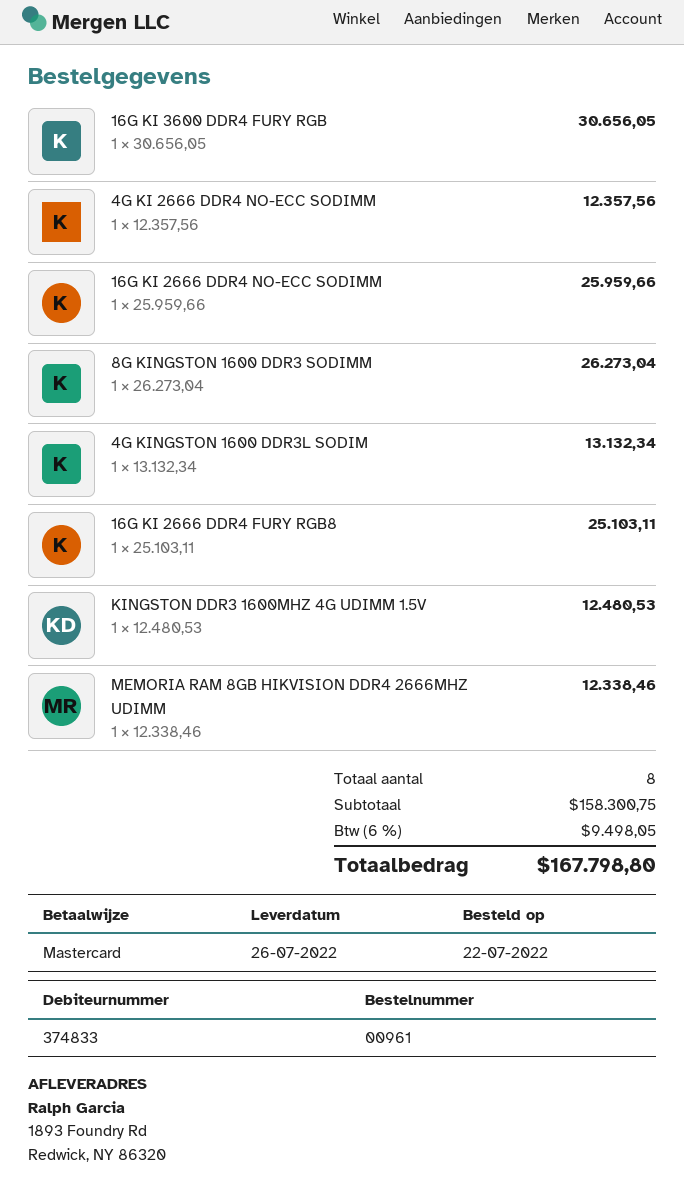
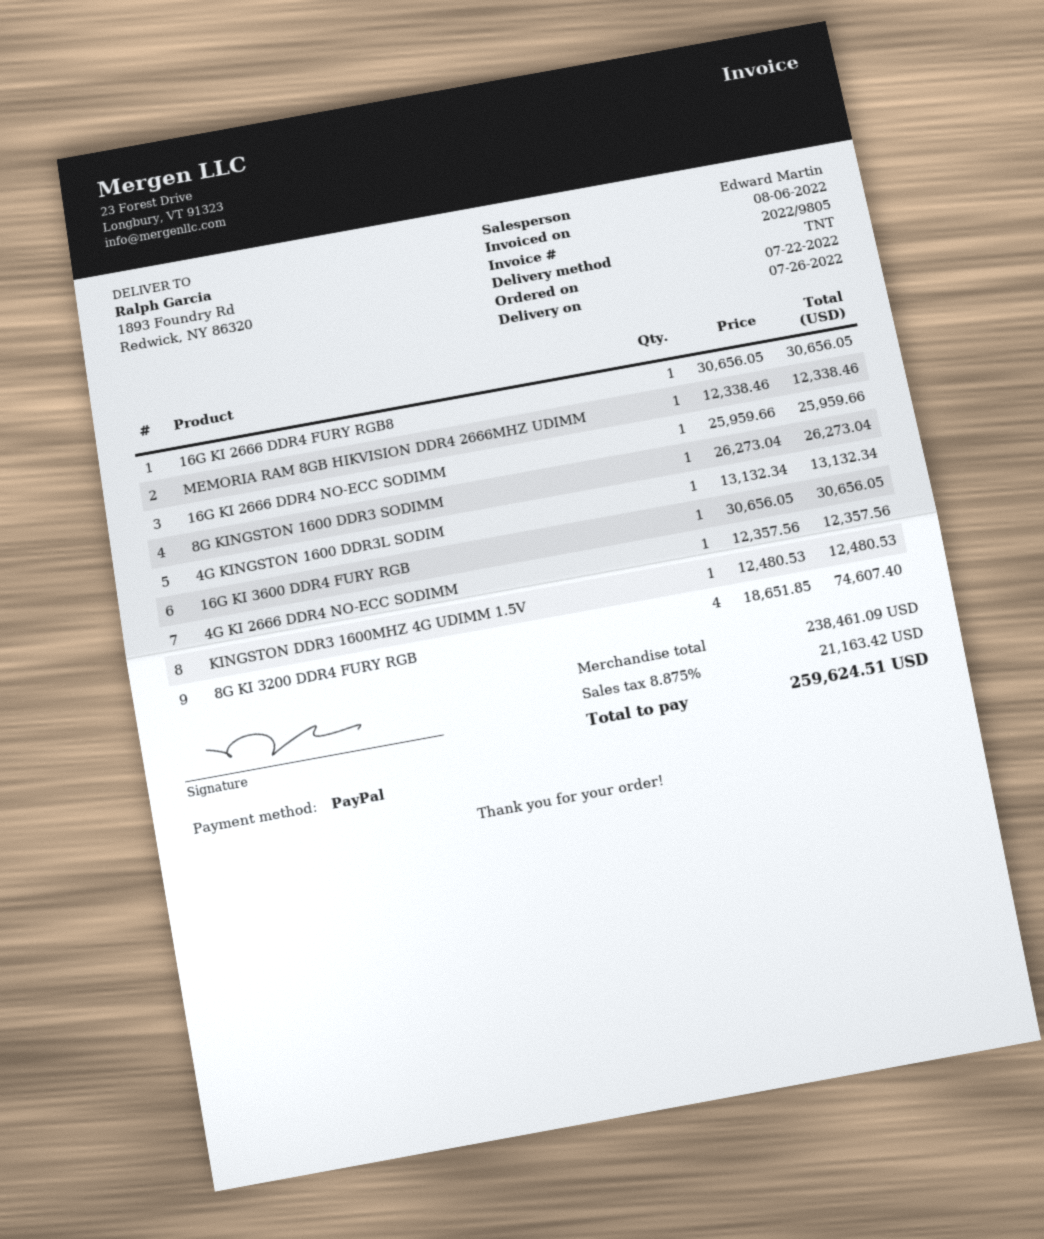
payment method: Mastercard -> PayPal
16G KI 2666 DDR4 FURY RGB8: 1 x 25103.11 = 25103.11 -> 1 x 30656.05 = 30656.05
8G KI 3200 DDR4 FURY RGB: none -> 4 x 18651.85 = 74607.40
subtotal: 158300.75 -> 238461.09
tax: 6% = 9498.05 -> 8.875% = 21163.42
total: 167798.80 -> 259624.51

